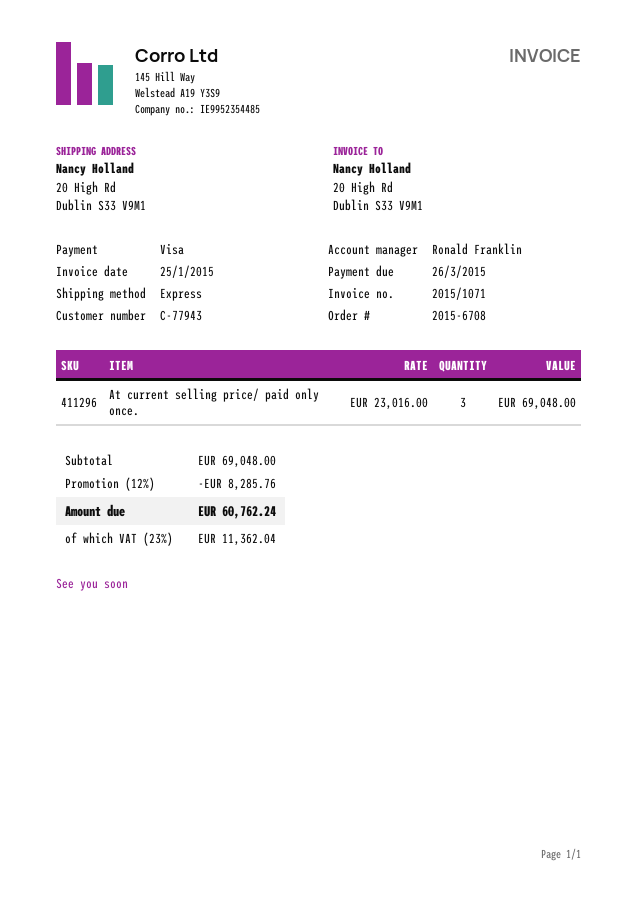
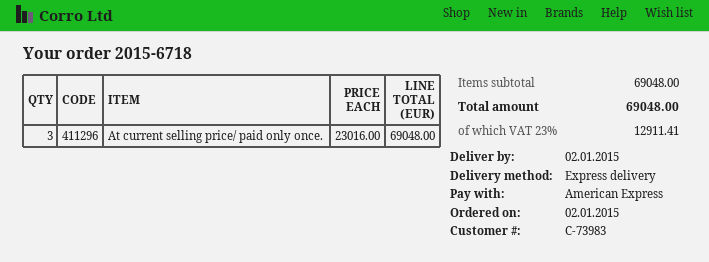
order number: 2015-6708 -> 2015-6718
customer number: C-77943 -> C-73983
payment method: Visa -> American Express
discount: 12% = 8285.76 -> none
tax: 23% = 11362.04 -> 23% = 12911.41
total: 60762.24 -> 69048.00

